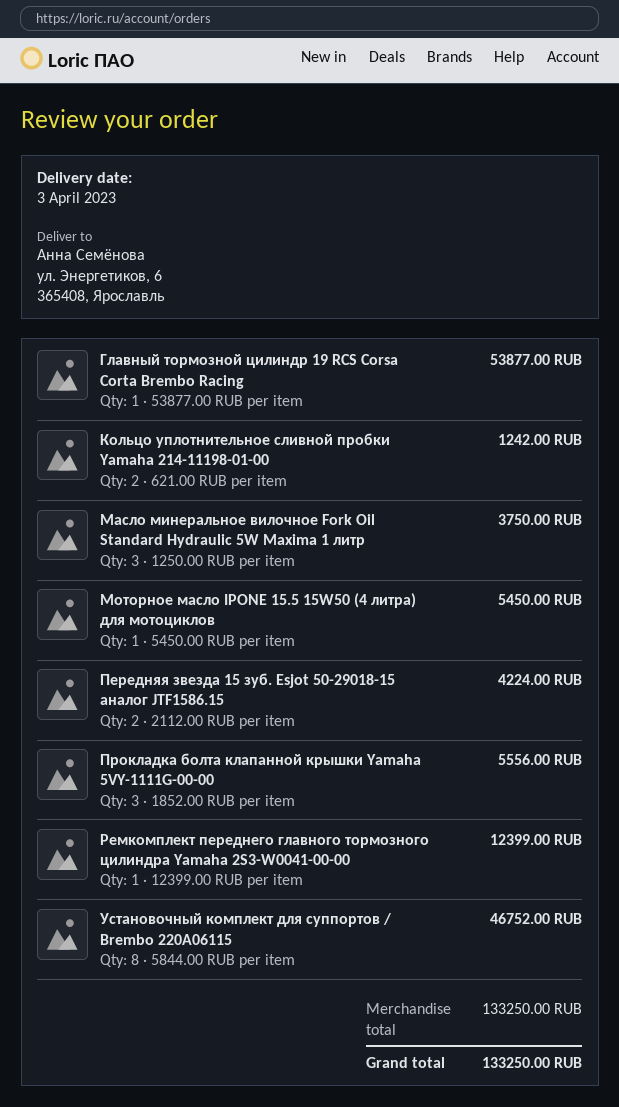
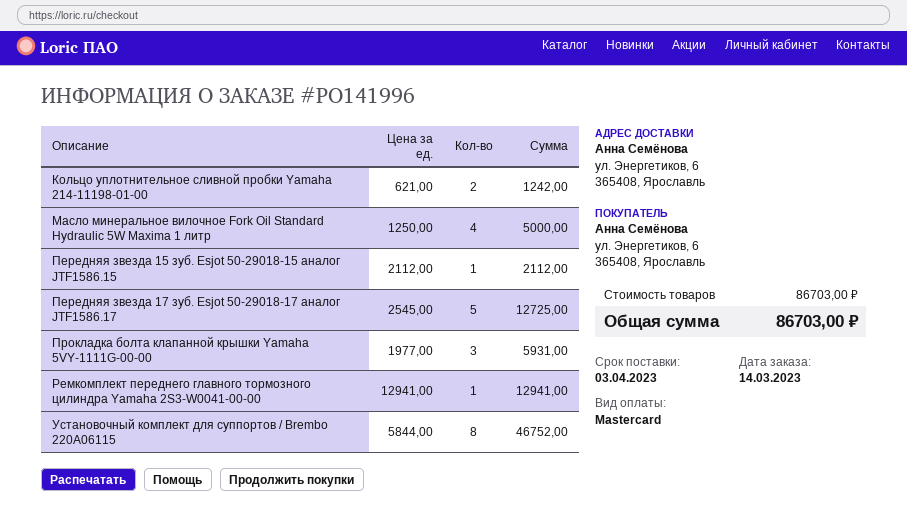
Главный тормозной цилиндр 19 RCS Corsa Corta Brembo Racing: 1 x 53877.00 = 53877.00 -> none
Масло минеральное вилочное Fork Oil Standard Hydraulic 5W Maxima 1 литр: 3 x 1250.00 = 3750.00 -> 4 x 1250.00 = 5000.00
Моторное масло IPONE 15.5 15W50 (4 литра) для мотоциклов: 1 x 5450.00 = 5450.00 -> none
Передняя звезда 15 зуб. Esjot 50-29018-15 аналог JTF1586.15: 2 x 2112.00 = 4224.00 -> 1 x 2112.00 = 2112.00
Прокладка болта клапанной крышки Yamaha 5VY-1111G-00-00: 3 x 1852.00 = 5556.00 -> 3 x 1977.00 = 5931.00
Ремкомплект переднего главного тормозного цилиндра Yamaha 2S3-W0041-00-00: 1 x 12399.00 = 12399.00 -> 1 x 12941.00 = 12941.00
Передняя звезда 17 зуб. Esjot 50-29018-17 аналог JTF1586.17: none -> 5 x 2545.00 = 12725.00
subtotal: 133250.00 -> 86703.00
total: 133250.00 -> 86703.00

